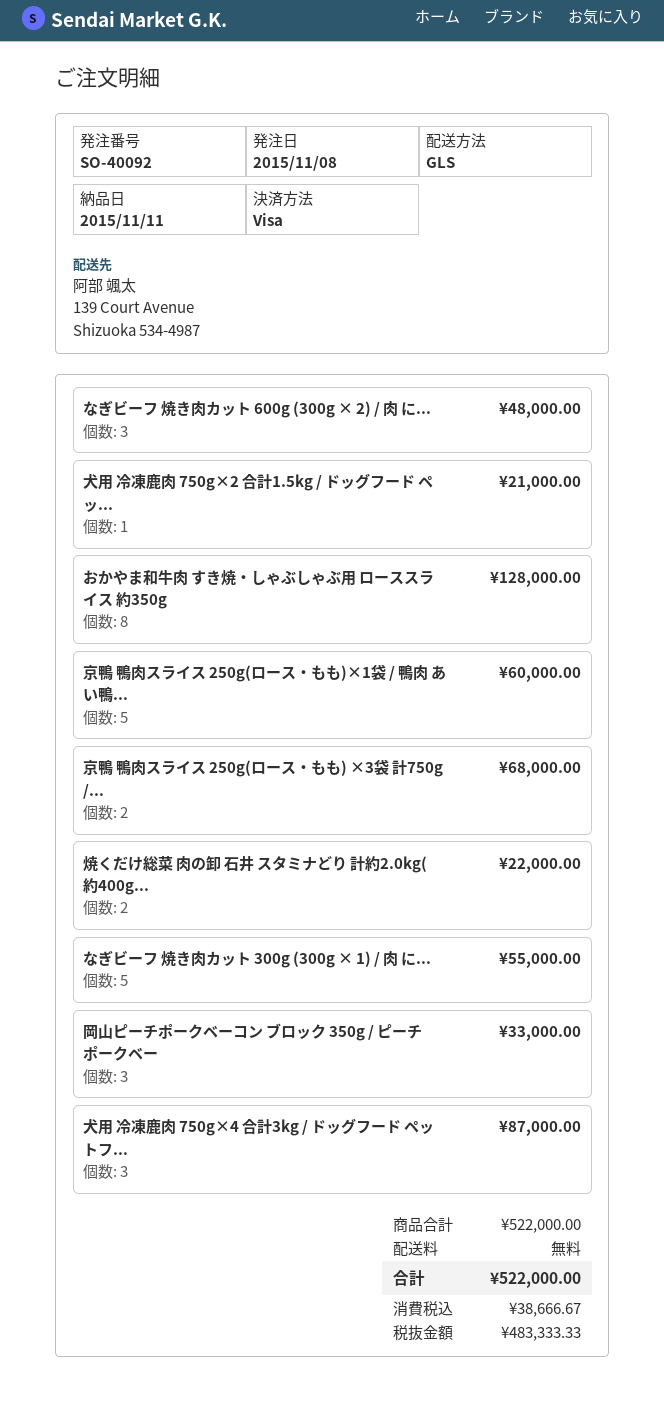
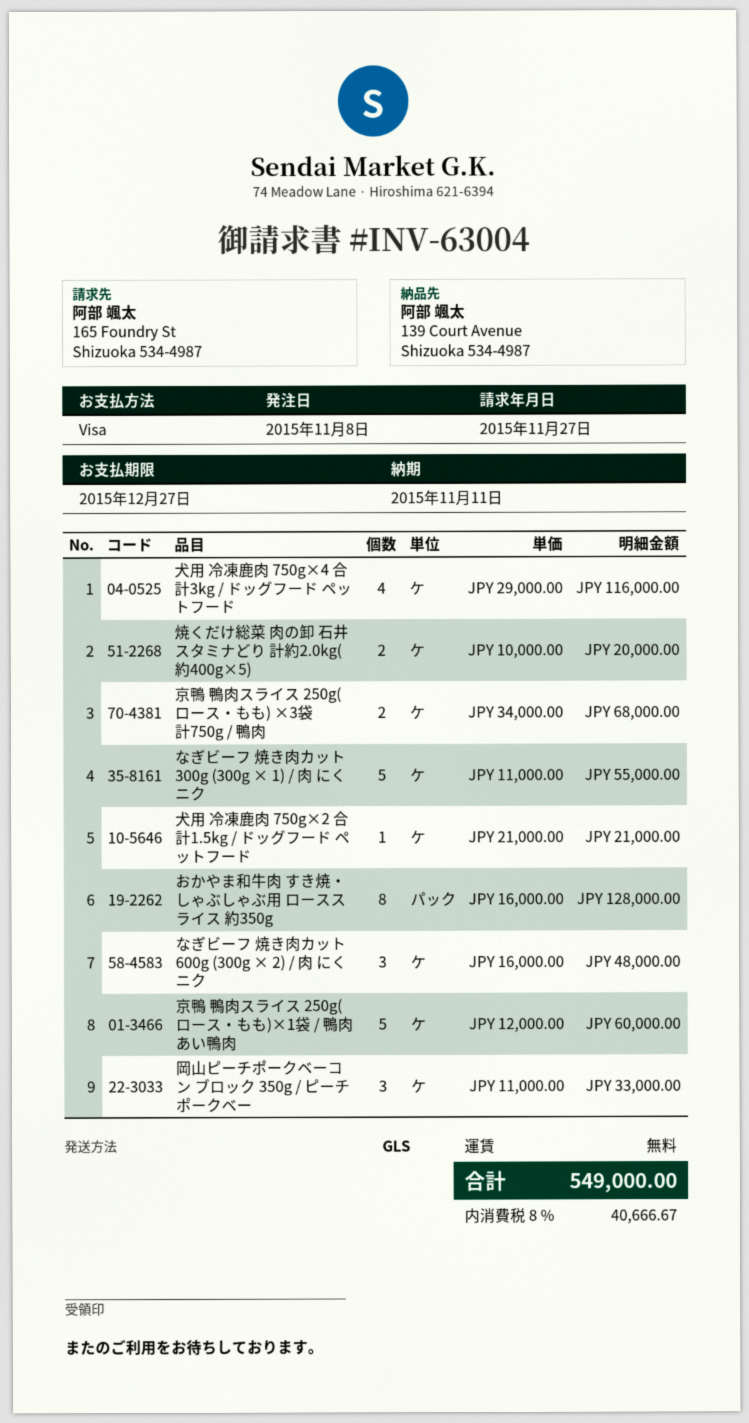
焼くだけ総菜 肉の卸 石井 スタミナどり 計約2.0kg(約400g...: 2 for 22000.00 -> 2 for 20000.00
犬用 冷凍鹿肉 750g×4 合計3kg / ドッグフード ペットフ...: 3 for 87000.00 -> 4 for 116000.00
tax: 38666.67 -> 40666.67
total: 522000.00 -> 549000.00

